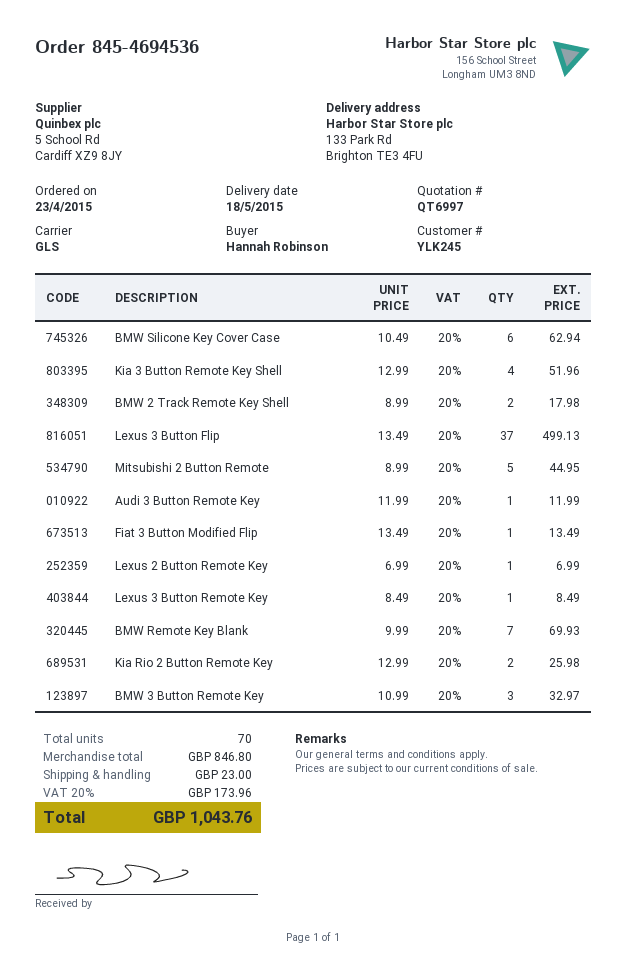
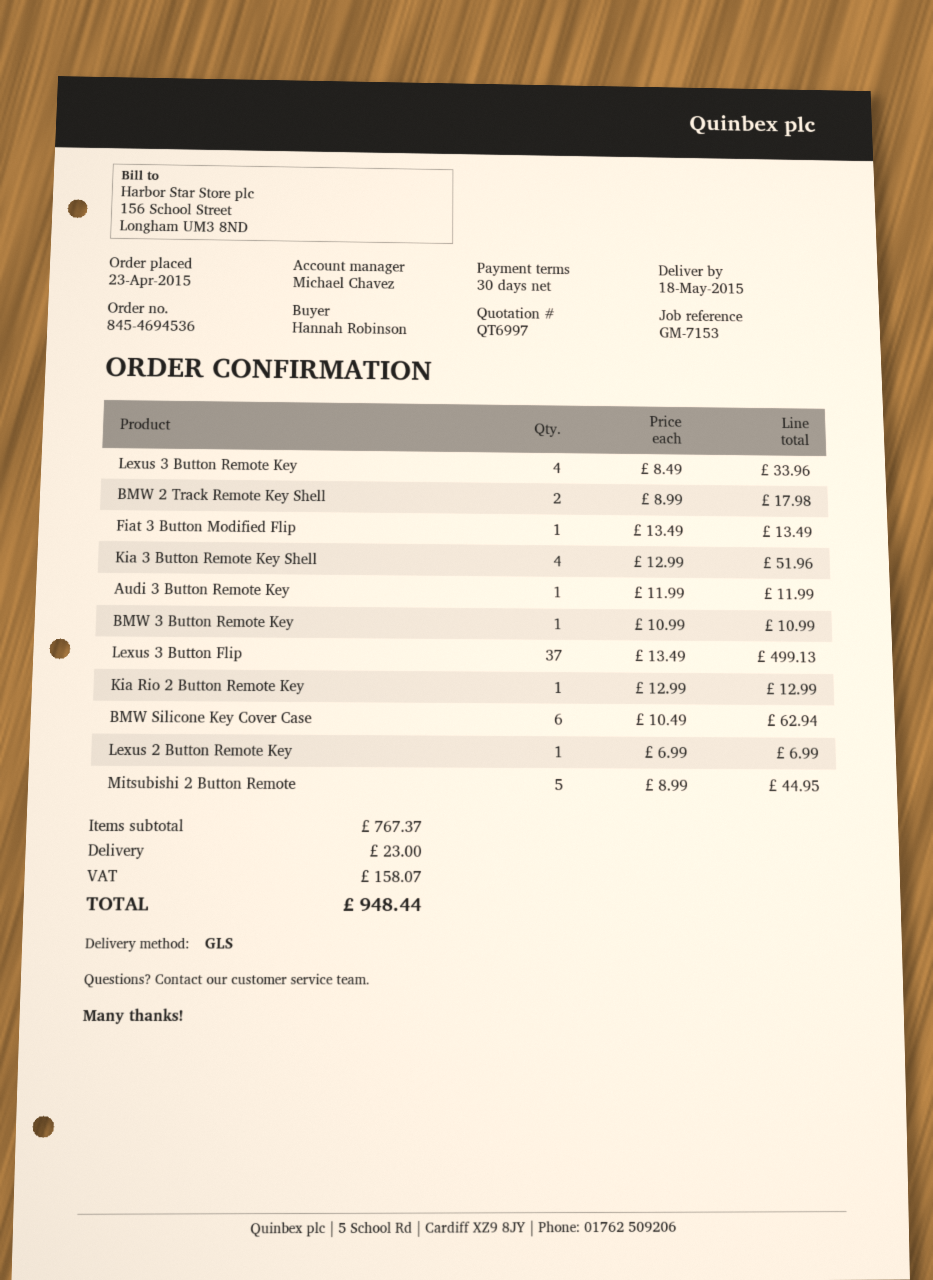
Lexus 3 Button Remote Key: 1 x 8.49 = 8.49 -> 4 x 8.49 = 33.96
BMW Remote Key Blank: 7 x 9.99 = 69.93 -> none
Kia Rio 2 Button Remote Key: 2 x 12.99 = 25.98 -> 1 x 12.99 = 12.99
BMW 3 Button Remote Key: 3 x 10.99 = 32.97 -> 1 x 10.99 = 10.99
subtotal: 846.80 -> 767.37
tax: 173.96 -> 158.07
total: 1043.76 -> 948.44

